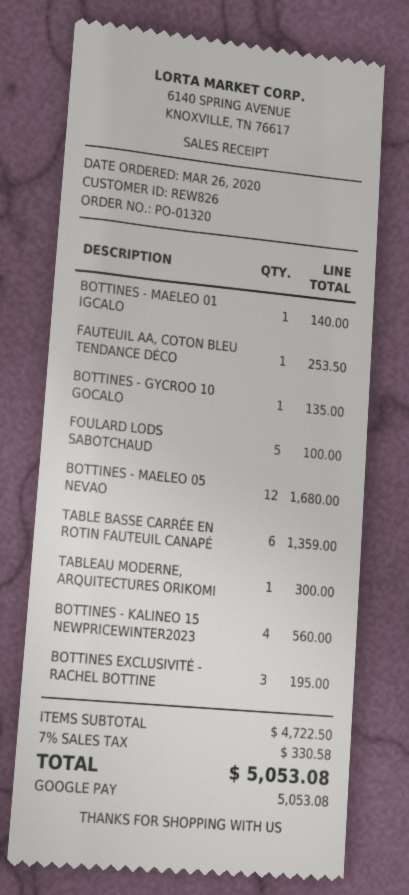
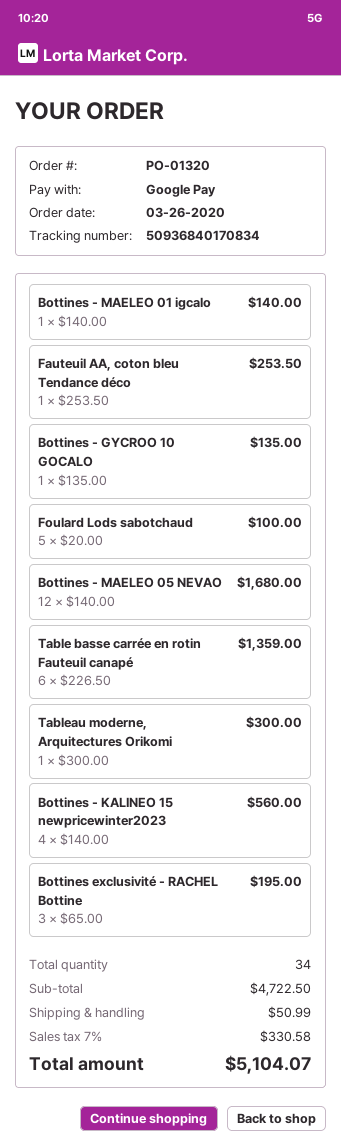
shipping: none -> 50.99
total: 5053.08 -> 5104.07

